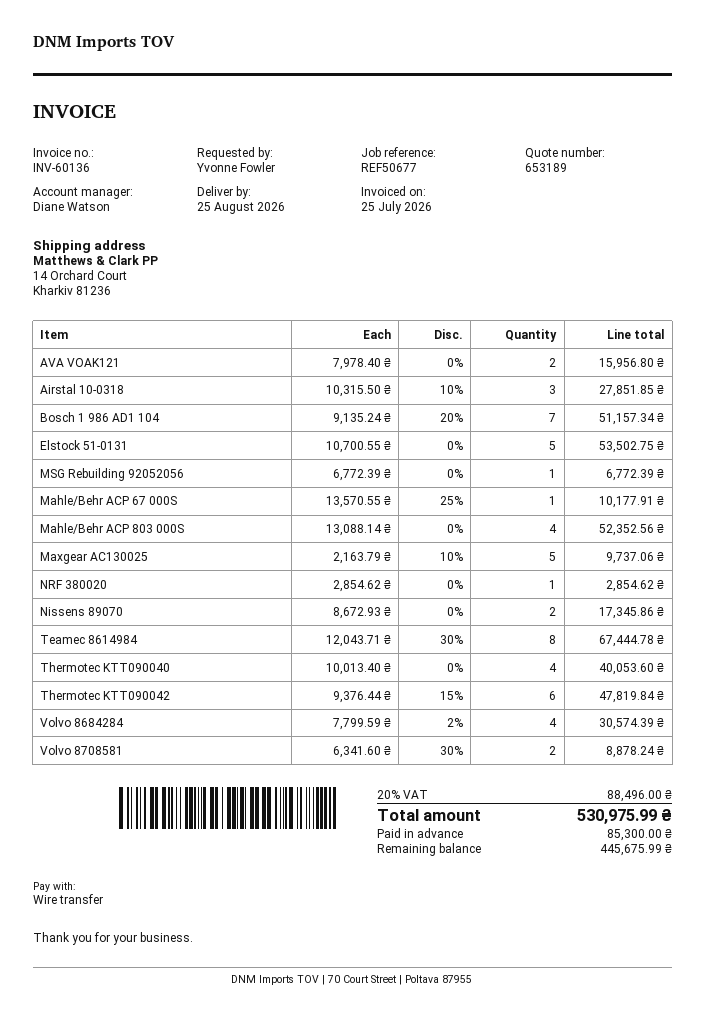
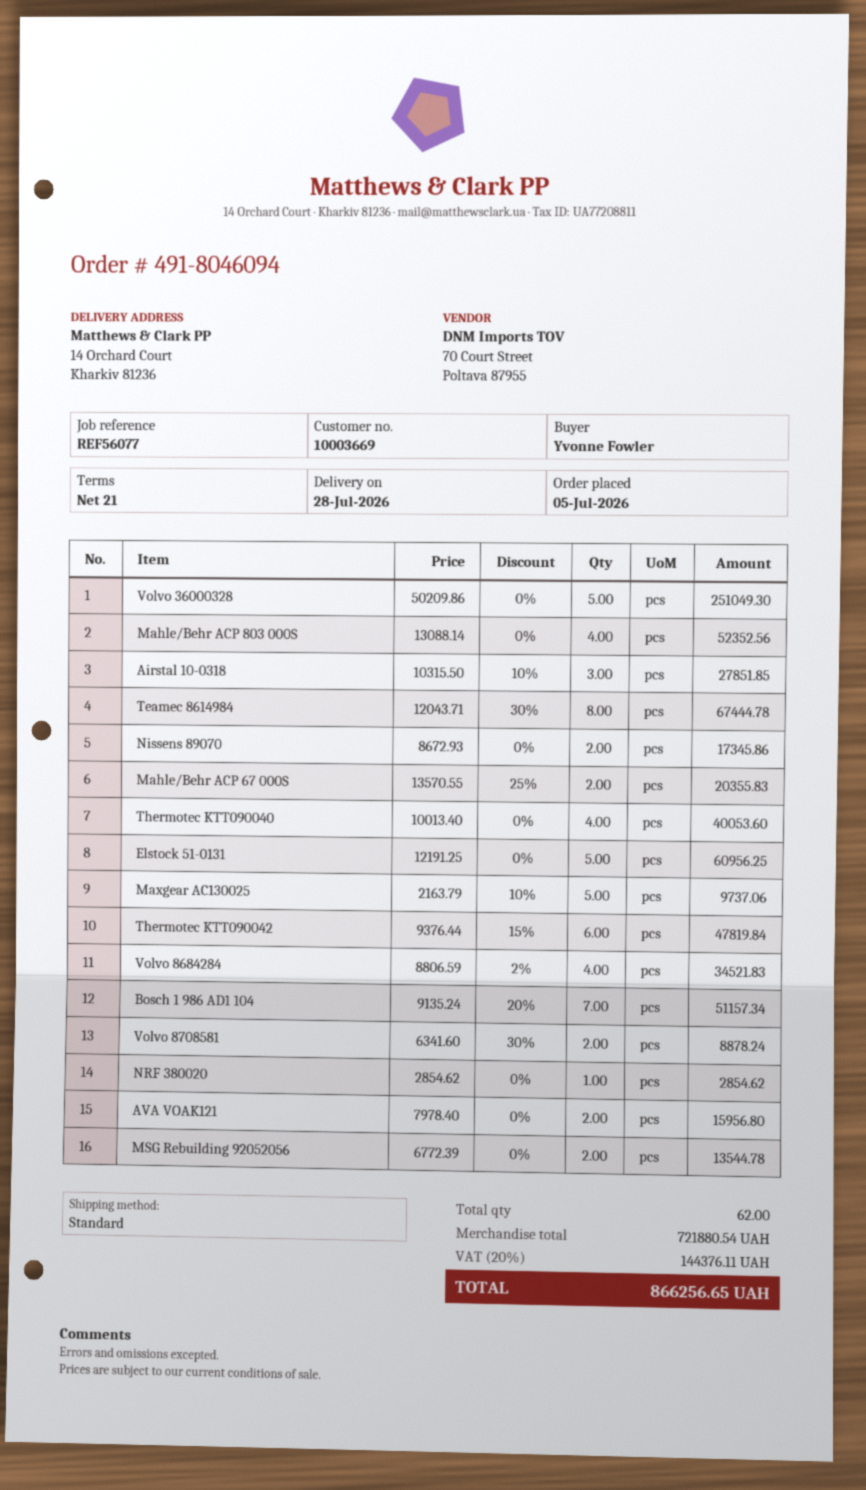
delivery date: 2026-08-25 -> 2026-07-28
reference: REF50677 -> REF56077
Elstock 51-0131: 5 x 10700.55 = 53502.75 -> 5 x 12191.25 = 60956.25
MSG Rebuilding 92052056: 1 x 6772.39 = 6772.39 -> 2 x 6772.39 = 13544.78
Mahle/Behr ACP 67 000S: 1 x 13570.55 - 25% = 10177.91 -> 2 x 13570.55 - 25% = 20355.83
Volvo 8684284: 4 x 7799.59 - 2% = 30574.39 -> 4 x 8806.59 - 2% = 34521.83
Volvo 36000328: none -> 5 x 50209.86 = 251049.30
tax: 20% = 88496.00 -> 20% = 144376.11
total: 530975.99 -> 866256.65

